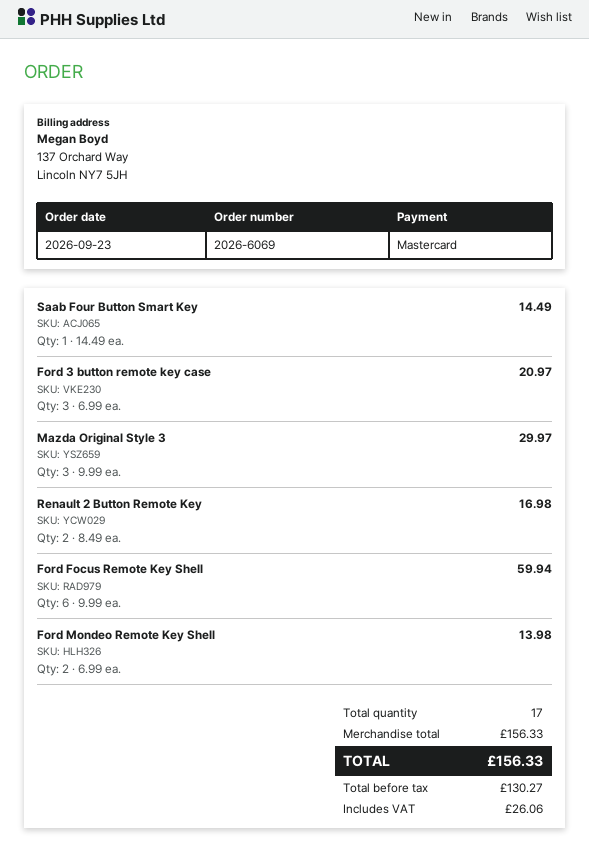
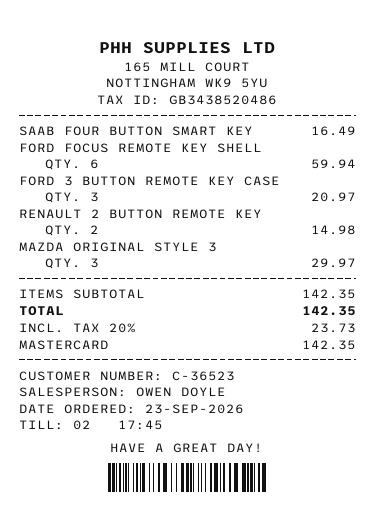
Saab Four Button Smart Key: 1 for 14.49 -> 1 for 16.49
Renault 2 Button Remote Key: 2 for 16.98 -> 2 for 14.98
Ford Mondeo Remote Key Shell: 2 for 13.98 -> none
subtotal: 156.33 -> 142.35
tax: 26.06 -> 23.73
total: 156.33 -> 142.35

